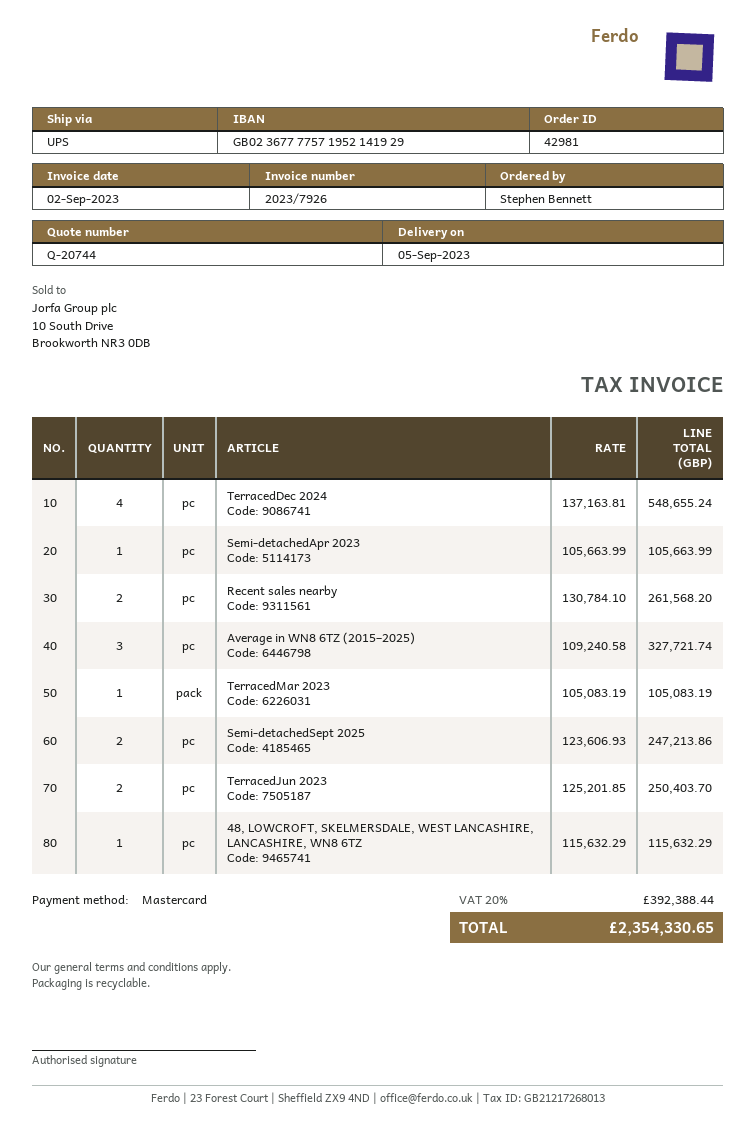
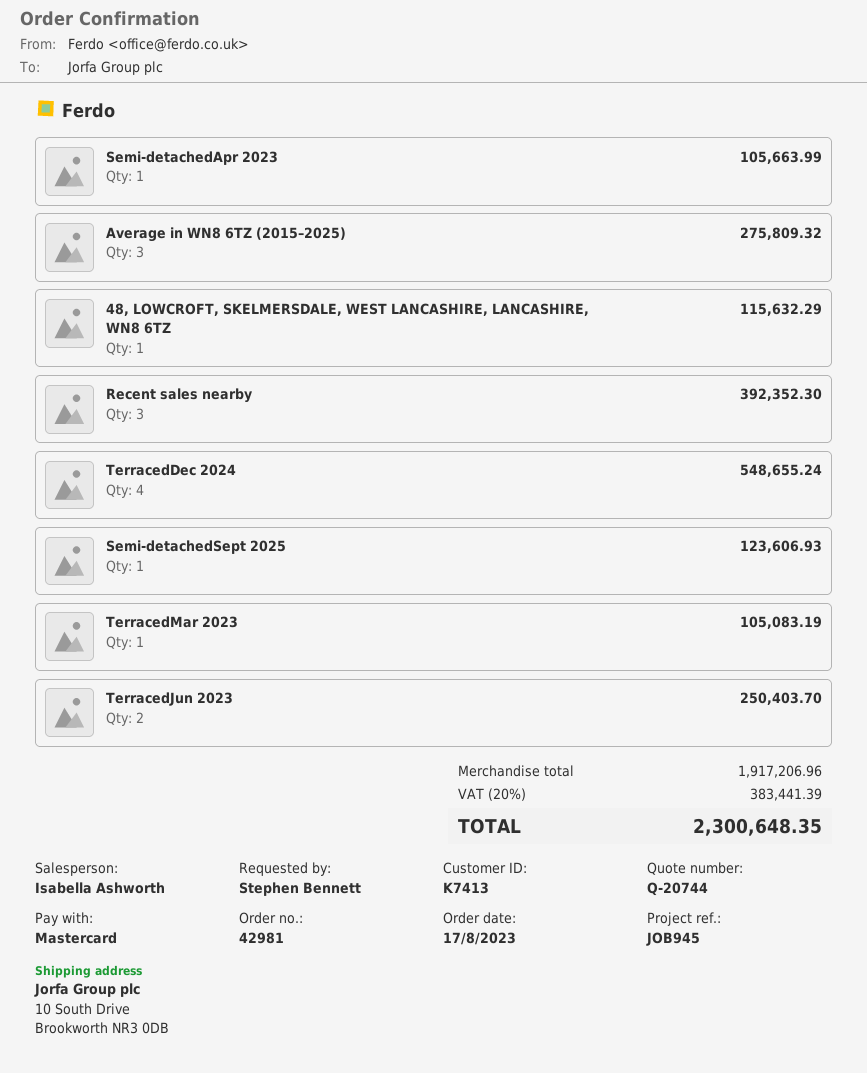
Recent sales nearby: 2 for 261568.20 -> 3 for 392352.30
Average in WN8 6TZ (2015–2025): 3 for 327721.74 -> 3 for 275809.32
Semi-detachedSept 2025: 2 for 247213.86 -> 1 for 123606.93
tax: 20% = 392388.44 -> 20% = 383441.39
total: 2354330.65 -> 2300648.35

